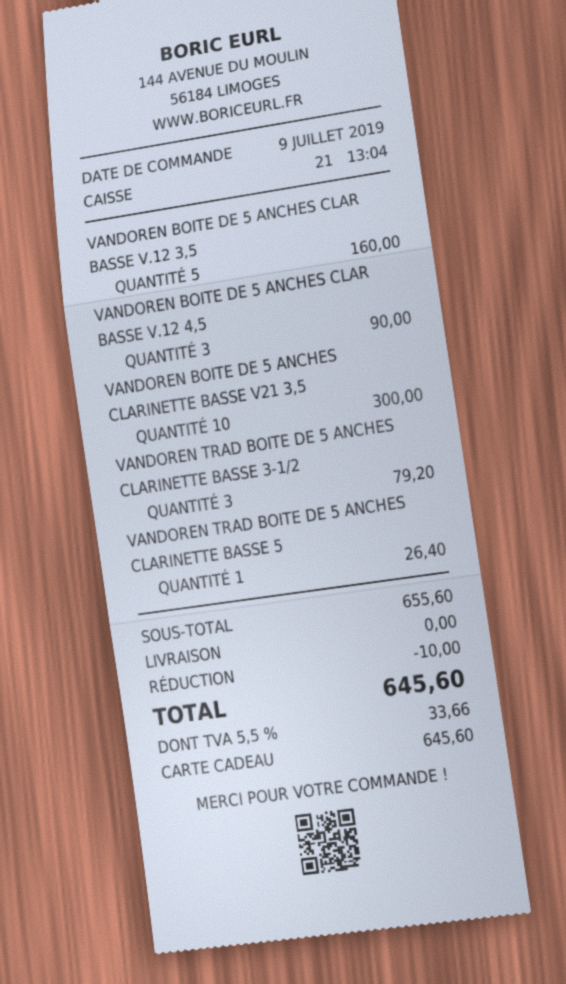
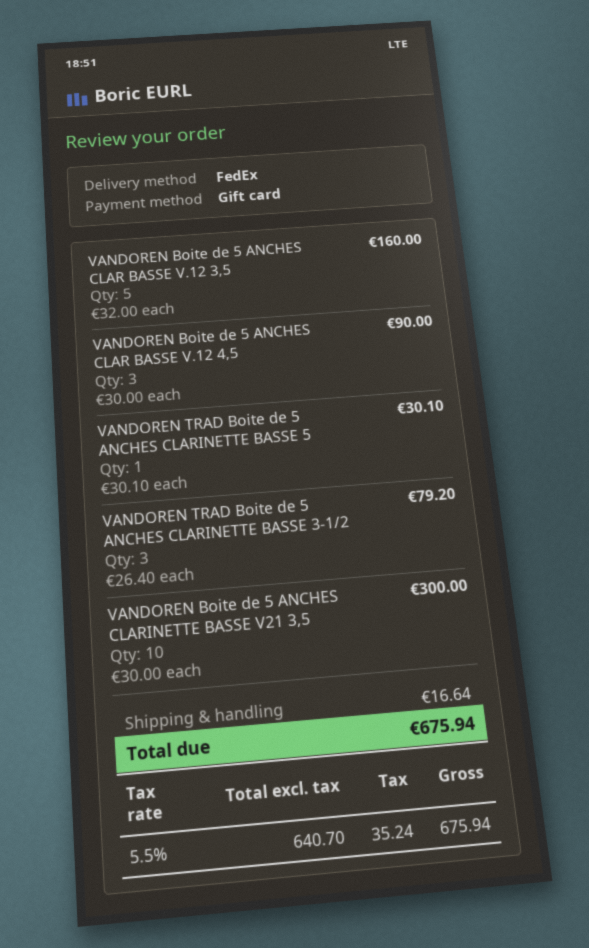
VANDOREN TRAD BOITE DE 5 ANCHES CLARINETTE BASSE 5: 1 for 26.40 -> 1 for 30.10
discount: 10.00 -> none
shipping: 0.00 -> 16.64
tax: 5.5% = 33.66 -> 5.5% = 35.24
total: 645.60 -> 675.94

